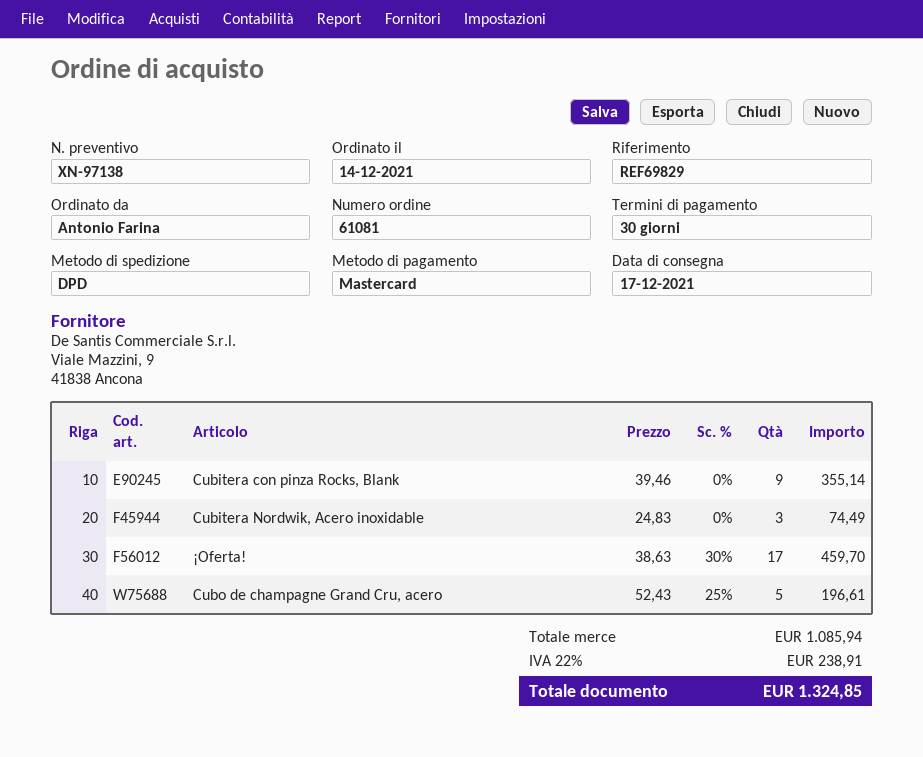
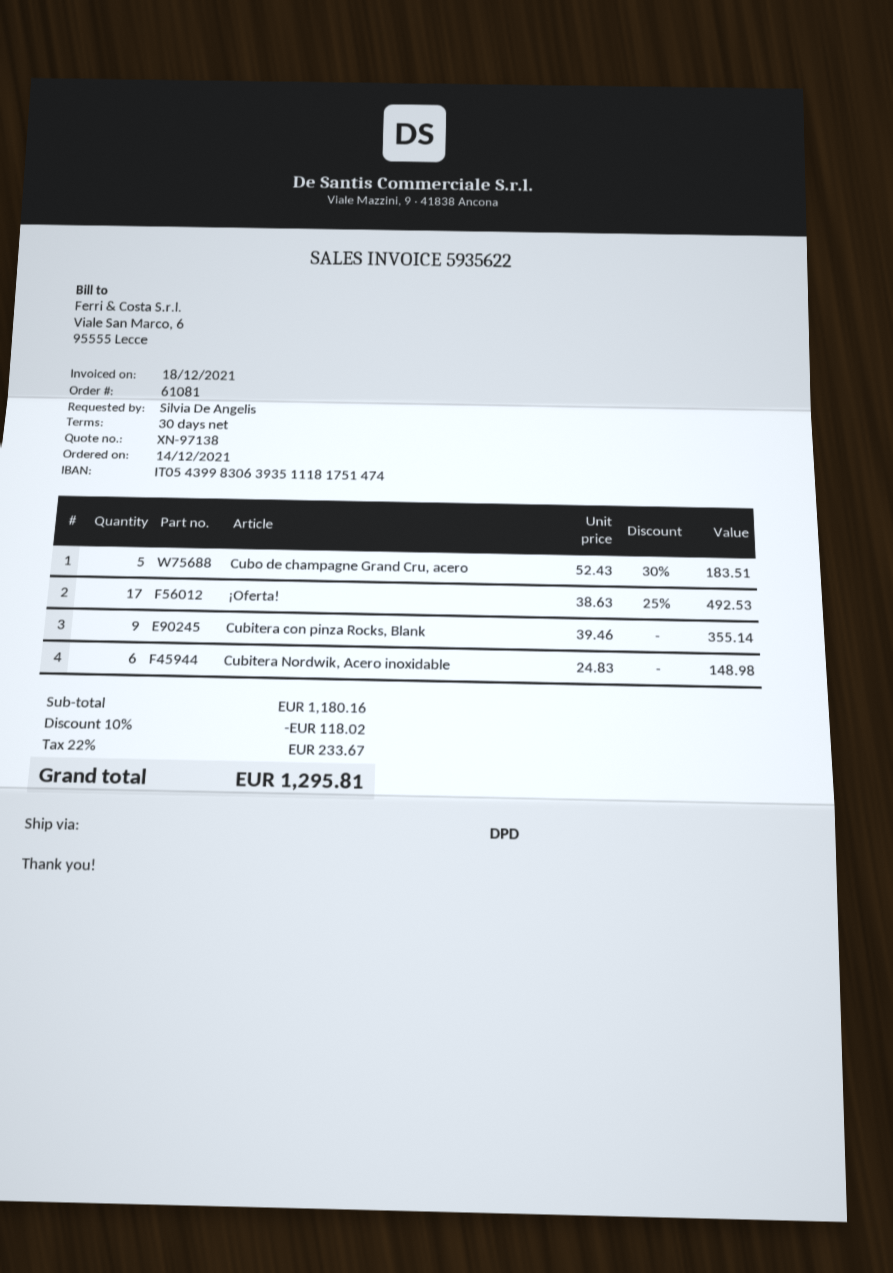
ordered by: Antonio Farina -> Silvia De Angelis
Cubitera Nordwik, Acero inoxidable: 3 x 24.83 = 74.49 -> 6 x 24.83 = 148.98
¡Oferta!: 17 x 38.63 - 30% = 459.70 -> 17 x 38.63 - 25% = 492.53
Cubo de champagne Grand Cru, acero: 5 x 52.43 - 25% = 196.61 -> 5 x 52.43 - 30% = 183.51
subtotal: 1085.94 -> 1180.16
discount: none -> 10% = 118.02
tax: 22% = 238.91 -> 22% = 233.67
total: 1324.85 -> 1295.81

